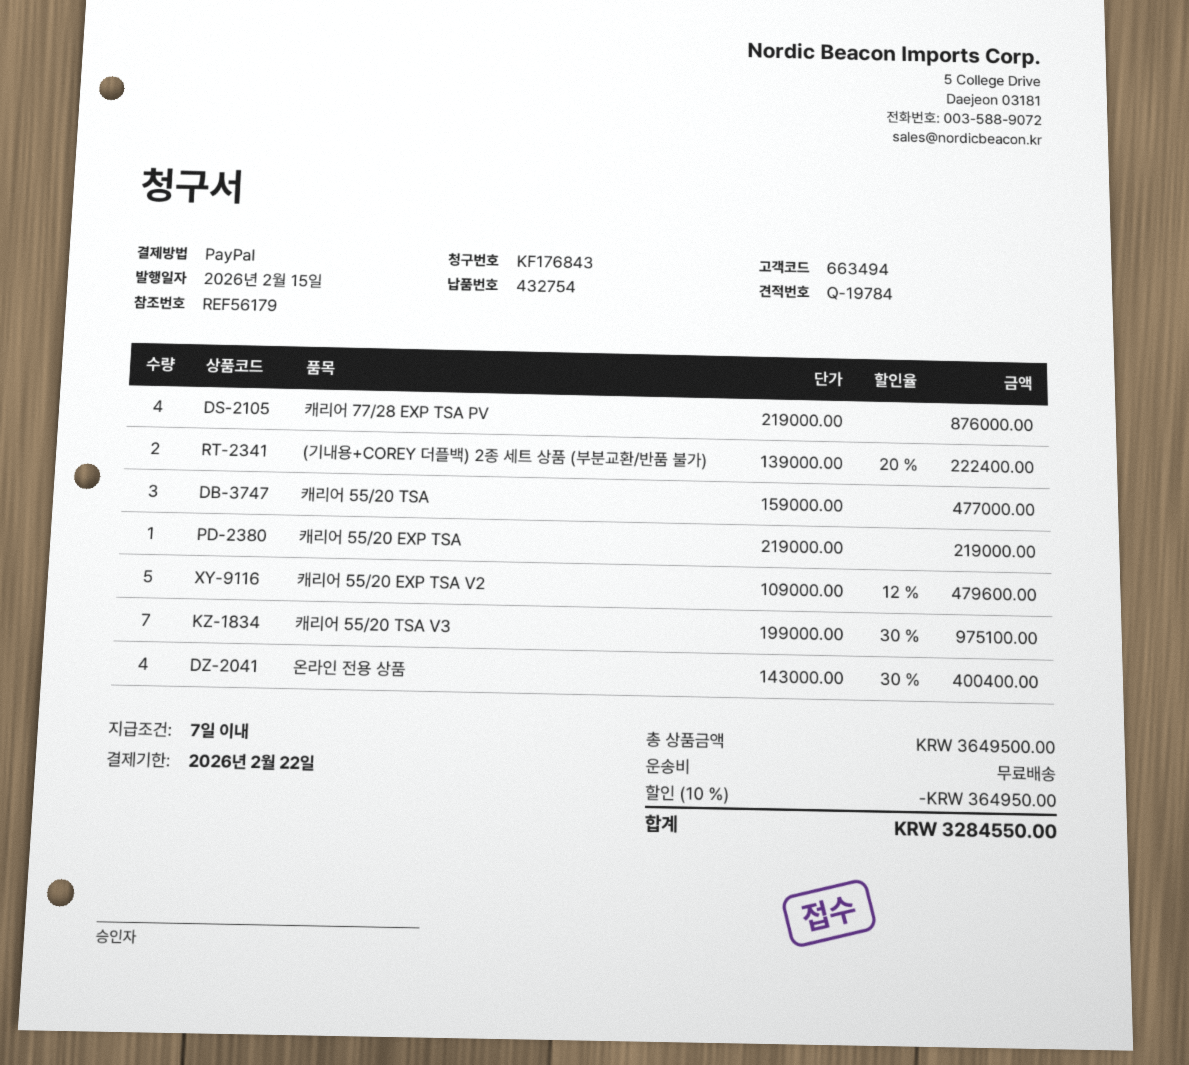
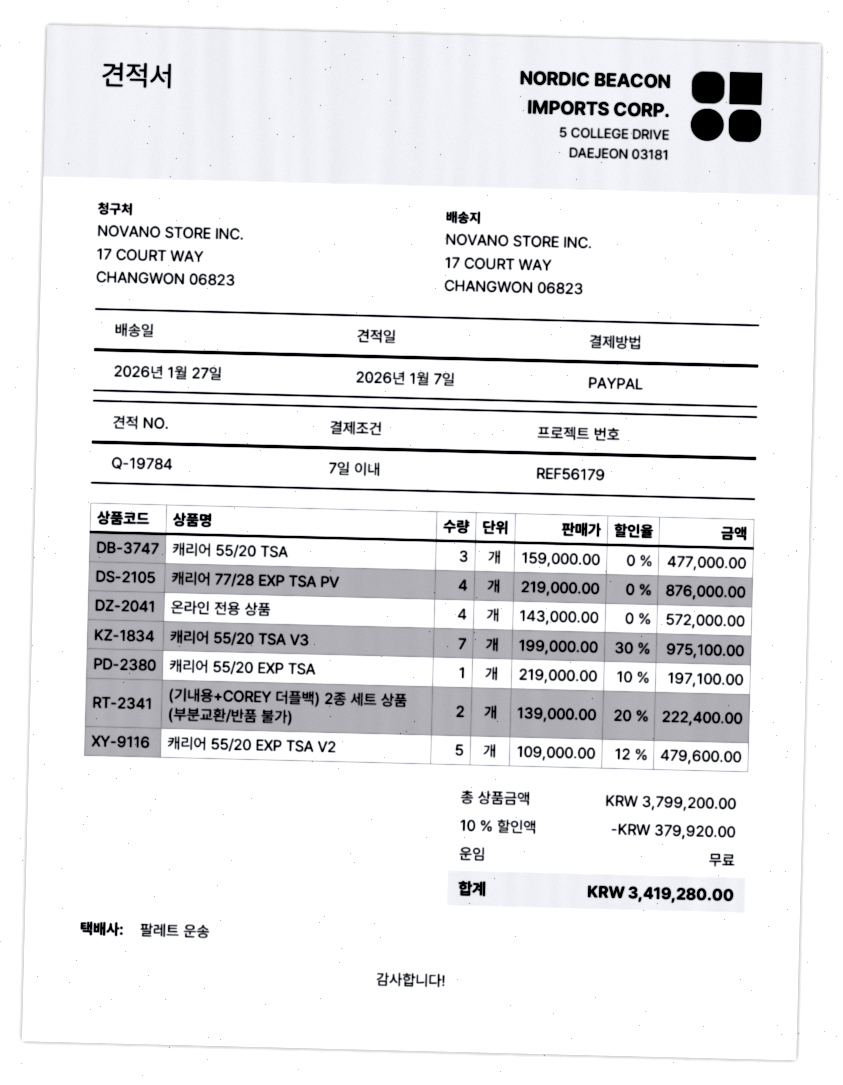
캐리어 55/20 EXP TSA: 1 x 219000.00 = 219000.00 -> 1 x 219000.00 - 10% = 197100.00
온라인 전용 상품: 4 x 143000.00 - 30% = 400400.00 -> 4 x 143000.00 = 572000.00
subtotal: 3649500.00 -> 3799200.00
discount: 10% = 364950.00 -> 10% = 379920.00
total: 3284550.00 -> 3419280.00

